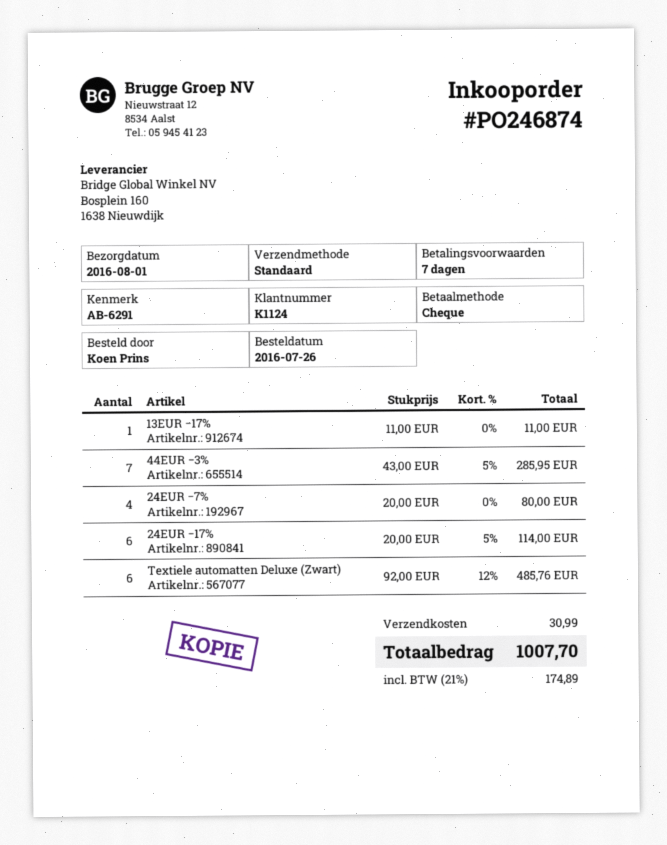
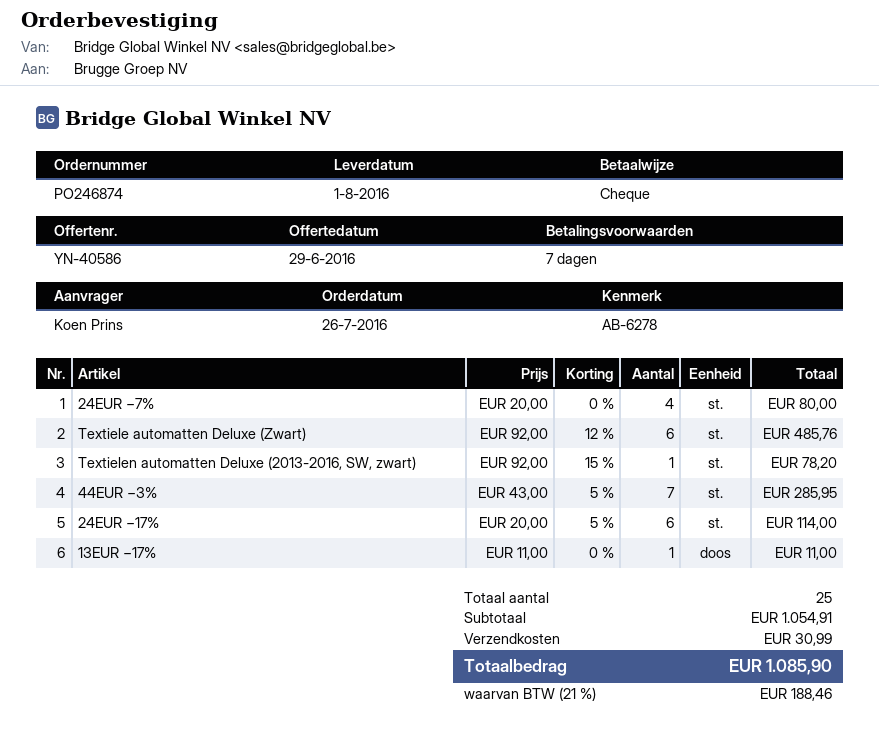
reference: AB-6291 -> AB-6278
Textielen automatten Deluxe (2013-2016, SW, zwart): none -> 1 x 92.00 - 15% = 78.20
tax: 21% = 174.89 -> 21% = 188.46
total: 1007.70 -> 1085.90

